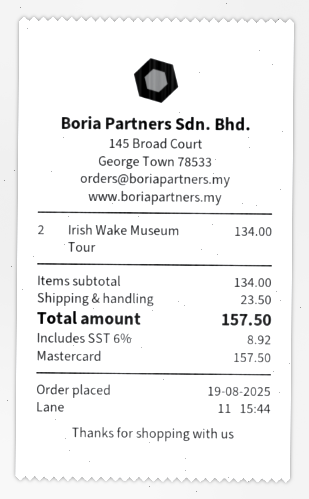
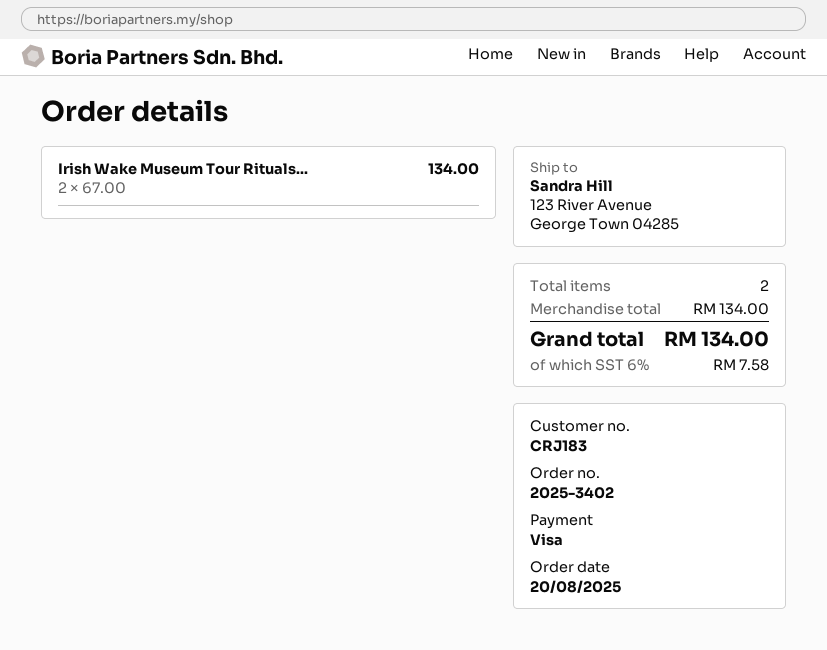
order date: 2025-08-19 -> 2025-08-20
payment method: Mastercard -> Visa
shipping: 23.50 -> none
tax: 6% = 8.92 -> 6% = 7.58
total: 157.50 -> 134.00

